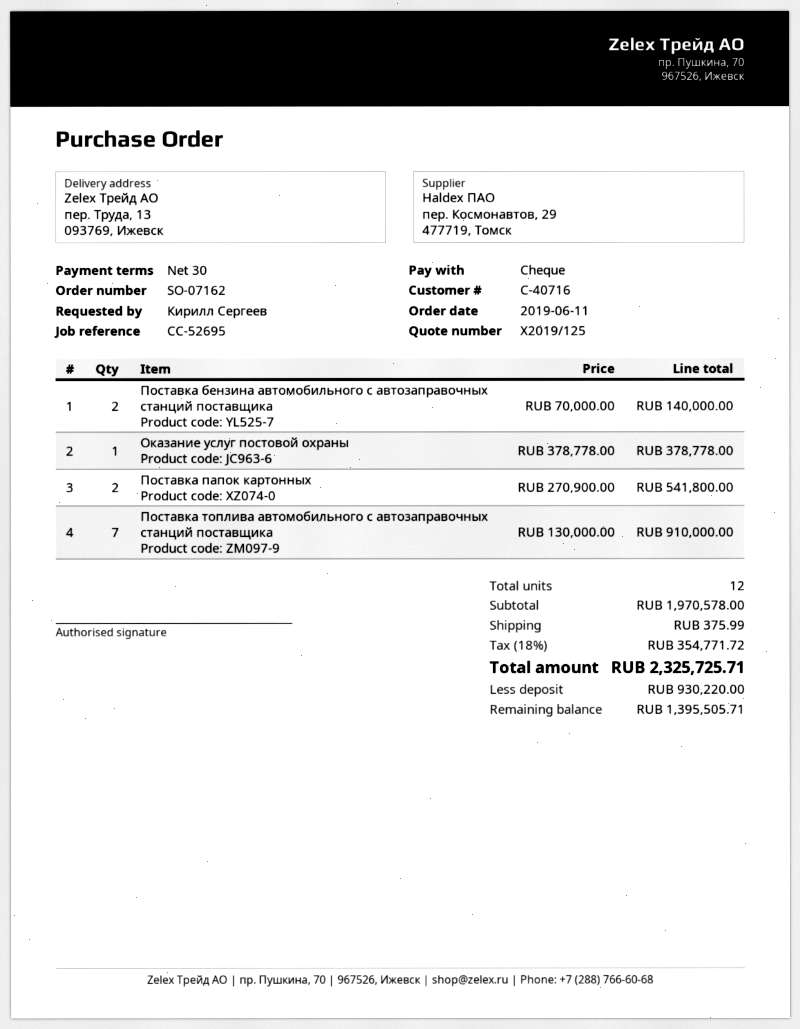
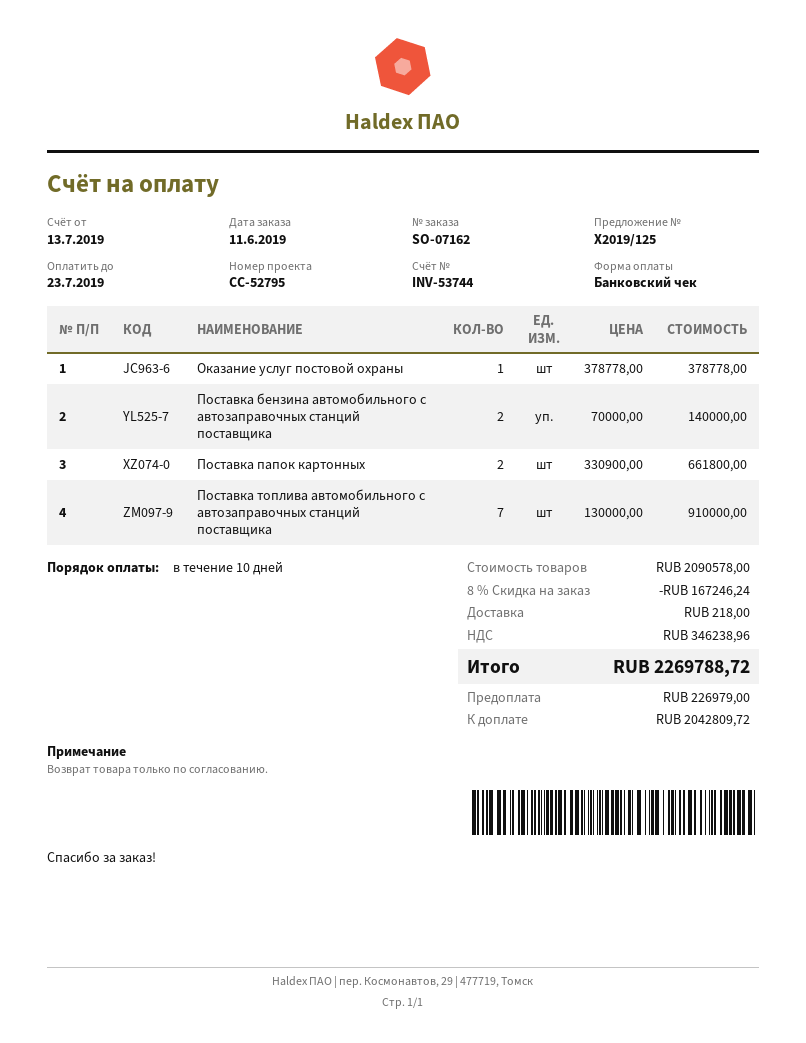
payment terms: 30 days -> 10 days
reference: CC-52695 -> CC-52795
Поставка папок картонных: 2 x 270900.00 = 541800.00 -> 2 x 330900.00 = 661800.00
subtotal: 1970578.00 -> 2090578.00
discount: none -> 8% = 167246.24
shipping: 375.99 -> 218.00
tax: 354771.72 -> 346238.96
total: 2325725.71 -> 2269788.72
deposit: 930220.00 -> 226979.00
balance: 1395505.71 -> 2042809.72

